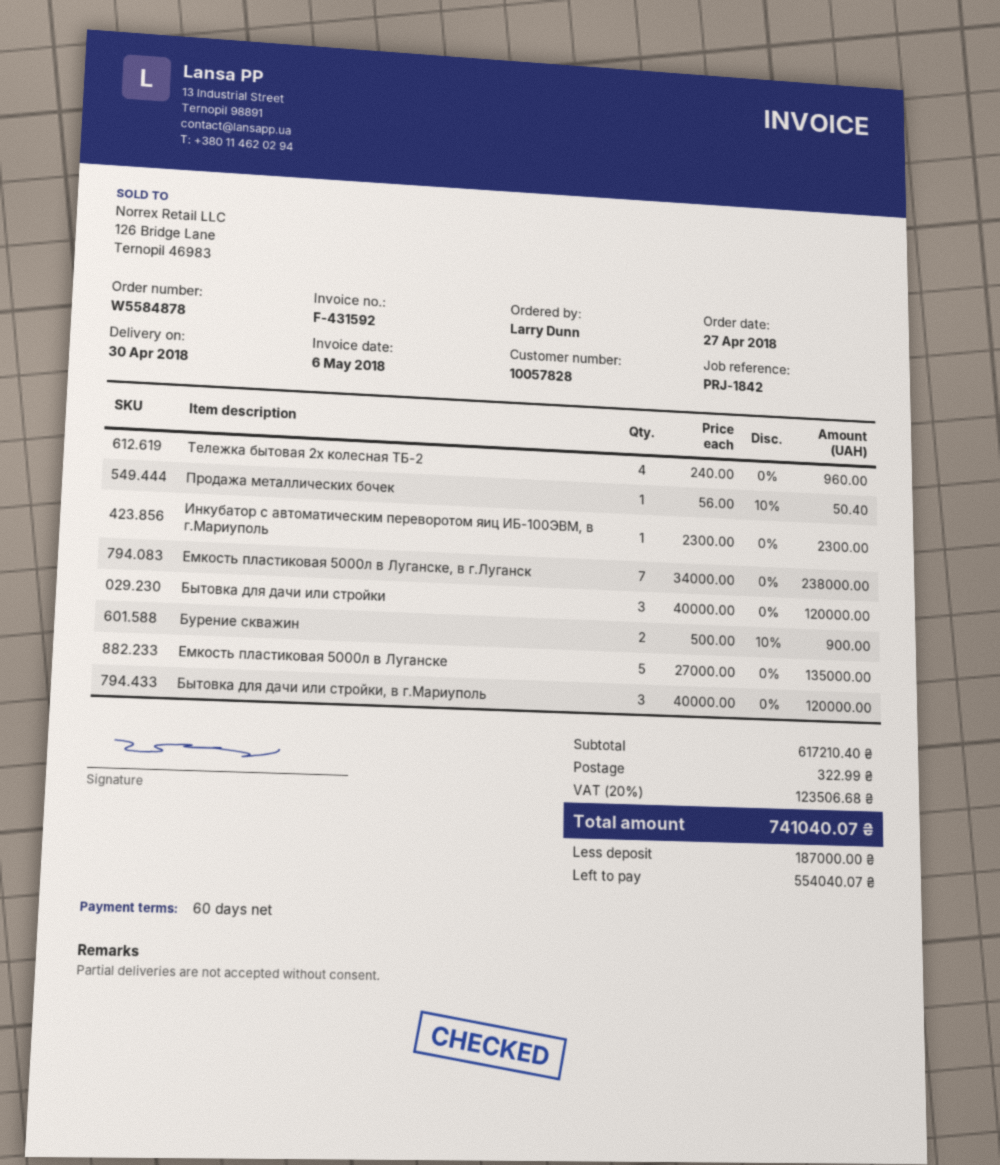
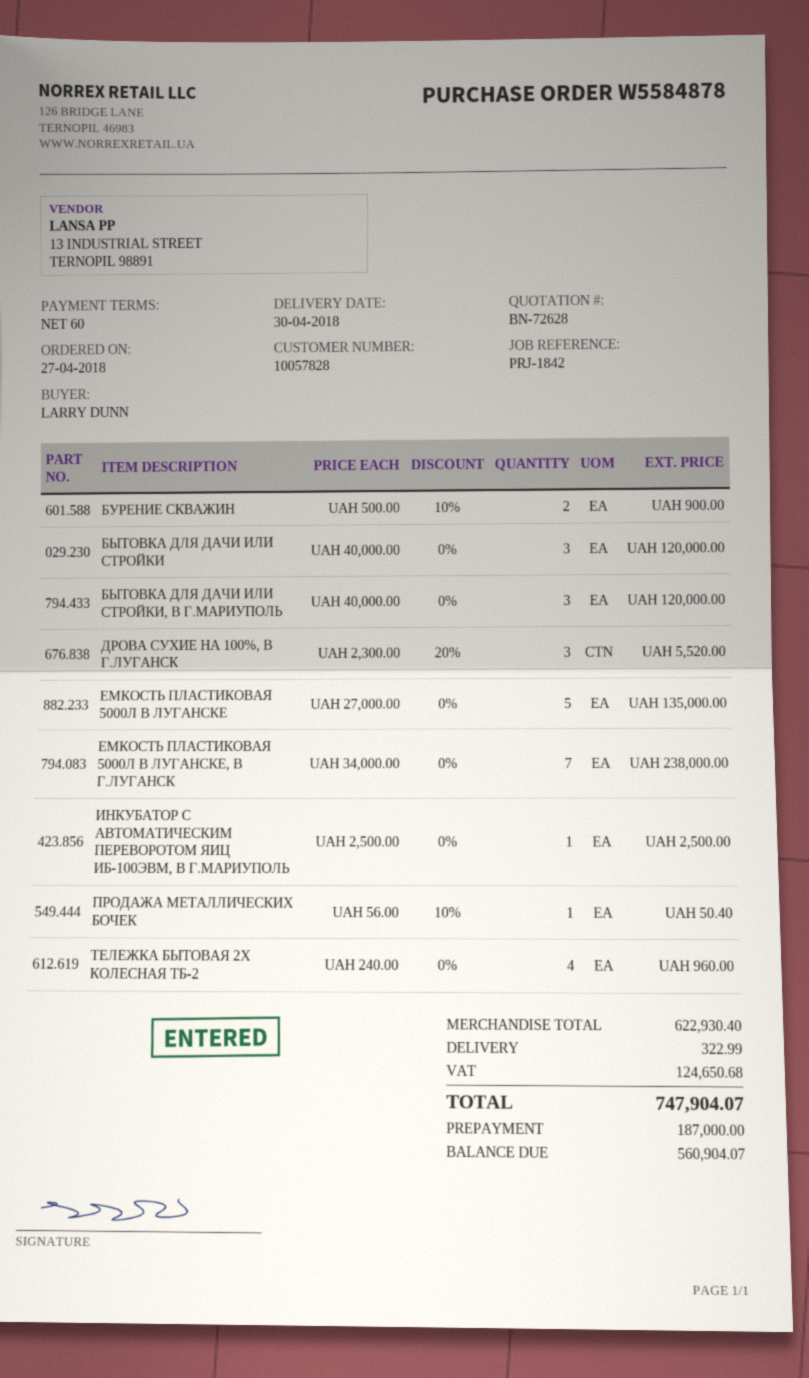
Инкубатор с автоматическим переворотом яиц ИБ-100ЭВМ, в г.Мариуполь: 1 x 2300.00 = 2300.00 -> 1 x 2500.00 = 2500.00
ДРОВА СУХИЕ НА 100%, В Г.ЛУГАНСК: none -> 3 x 2300.00 - 20% = 5520.00
subtotal: 617210.40 -> 622930.40
tax: 123506.68 -> 124650.68
total: 741040.07 -> 747904.07
balance: 554040.07 -> 560904.07

